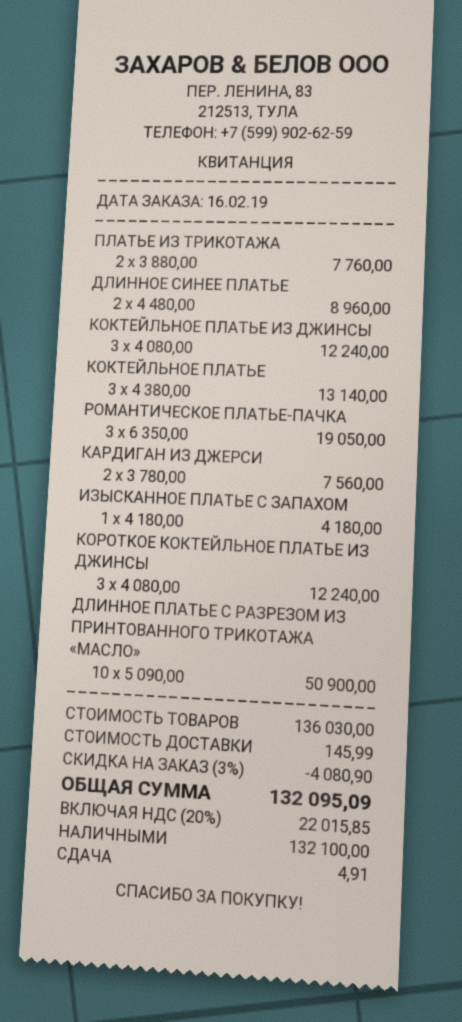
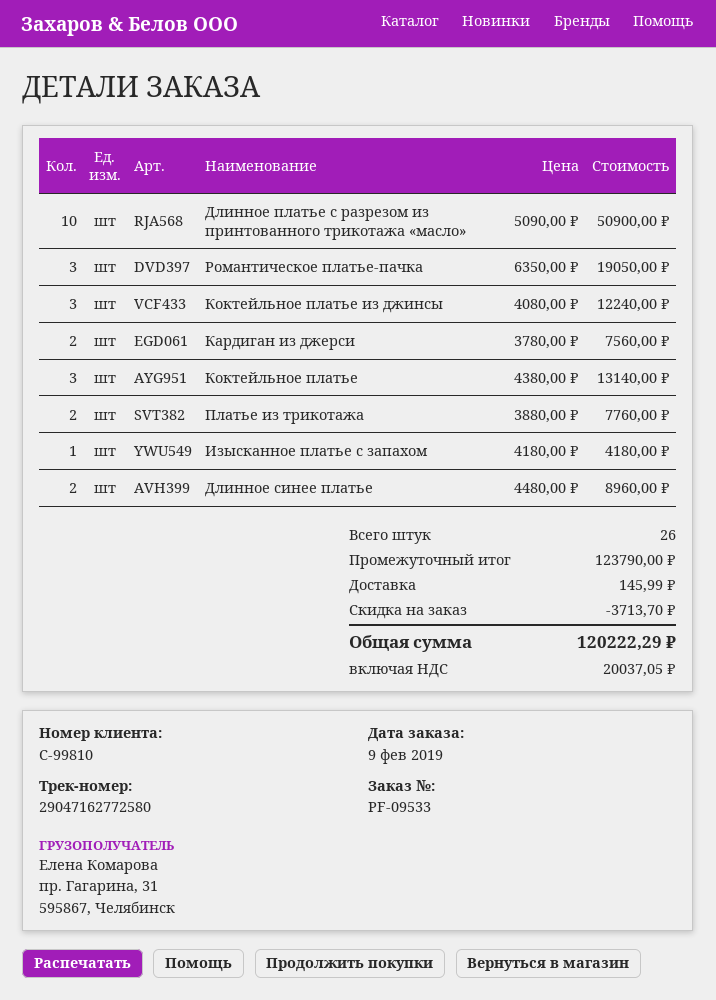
order date: 2019-02-16 -> 2019-02-09
КОРОТКОЕ КОКТЕЙЛЬНОЕ ПЛАТЬЕ ИЗ ДЖИНСЫ: 3 x 4080.00 = 12240.00 -> none
subtotal: 136030.00 -> 123790.00
discount: 4080.90 -> 3713.70
tax: 22015.85 -> 20037.05
total: 132095.09 -> 120222.29

